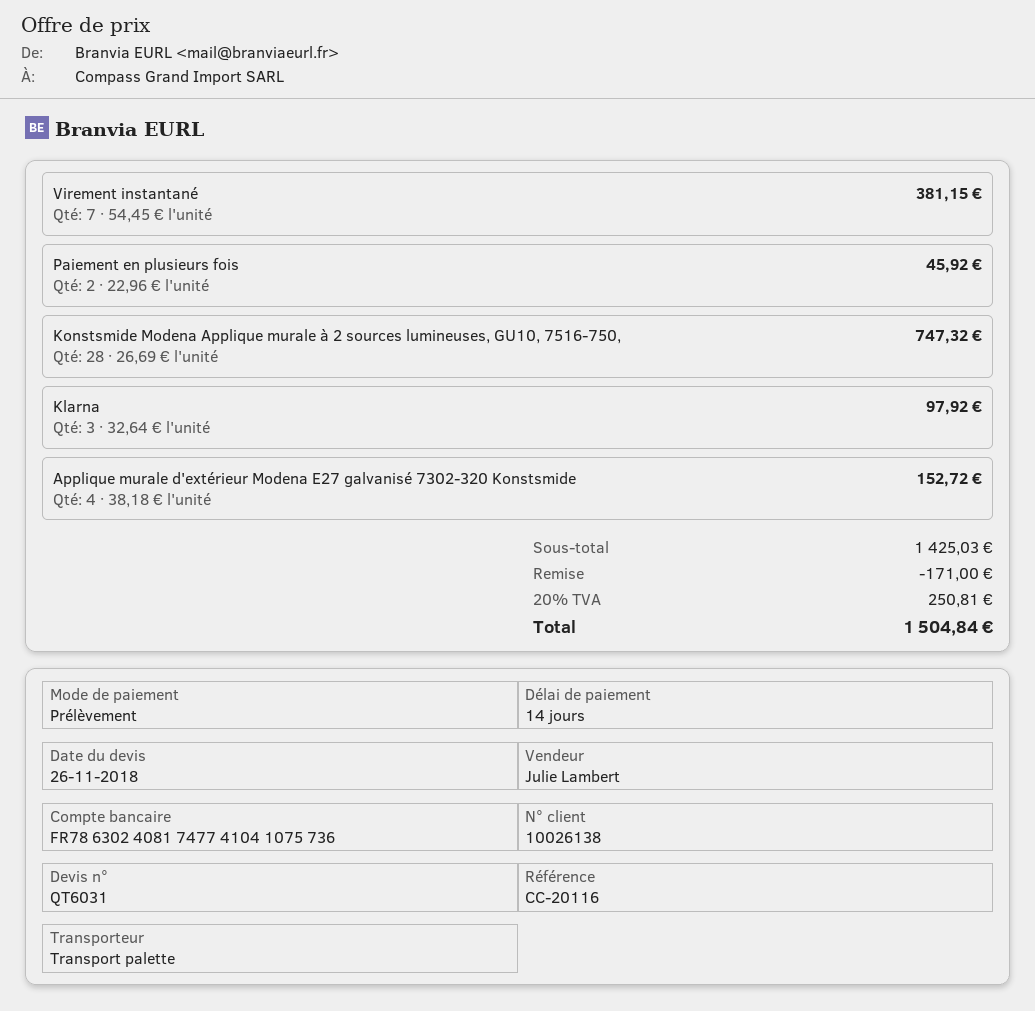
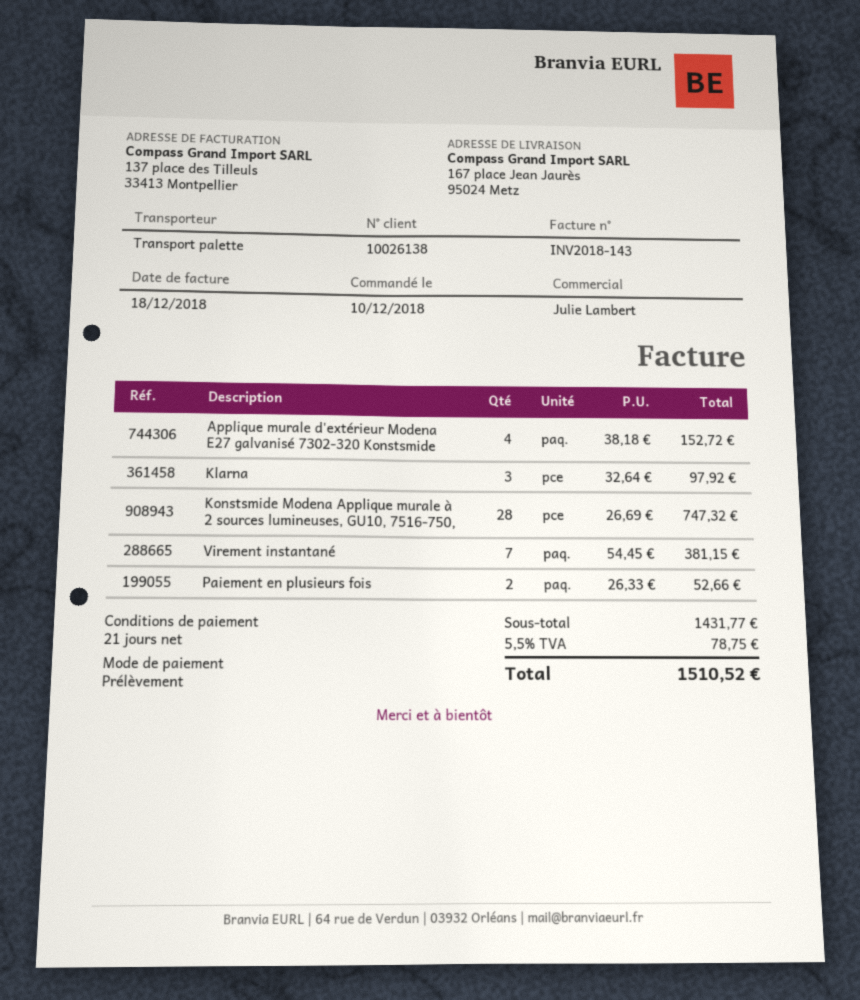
payment terms: 14 days -> 21 days
Paiement en plusieurs fois: 2 x 22.96 = 45.92 -> 2 x 26.33 = 52.66
subtotal: 1425.03 -> 1431.77
discount: 171.00 -> none
tax: 20% = 250.81 -> 5.5% = 78.75
total: 1504.84 -> 1510.52

